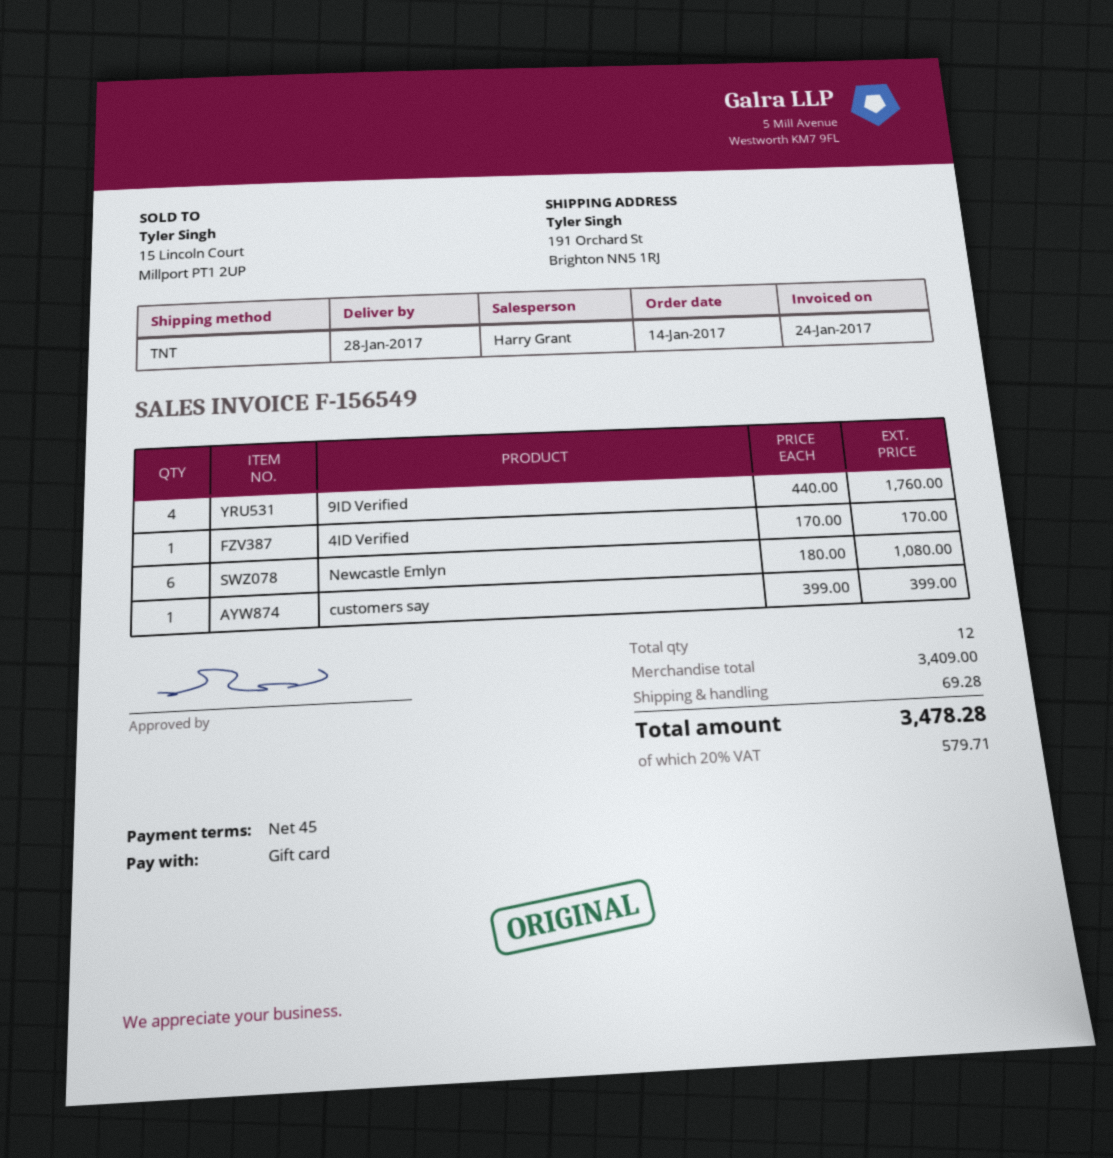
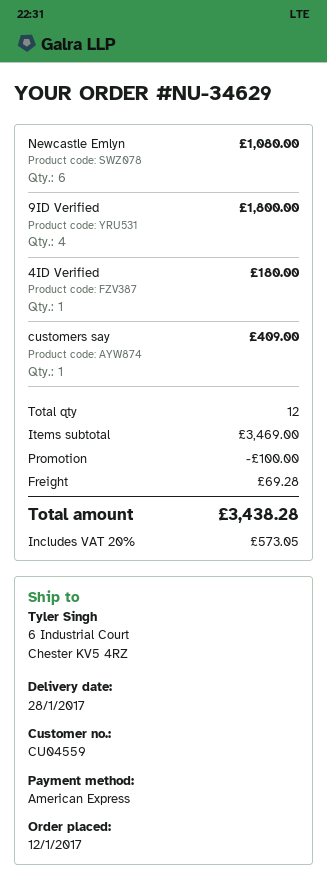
order date: 2017-01-14 -> 2017-01-12
payment method: gift card -> American Express
ship to: 191 Orchard St, Brighton NN5 1RJ -> 6 Industrial Court, Chester KV5 4RZ
9ID Verified: 4 for 1760.00 -> 4 for 1800.00
4ID Verified: 1 for 170.00 -> 1 for 180.00
customers say: 1 for 399.00 -> 1 for 409.00
subtotal: 3409.00 -> 3469.00
discount: none -> 100.00
tax: 20% = 579.71 -> 20% = 573.05
total: 3478.28 -> 3438.28

